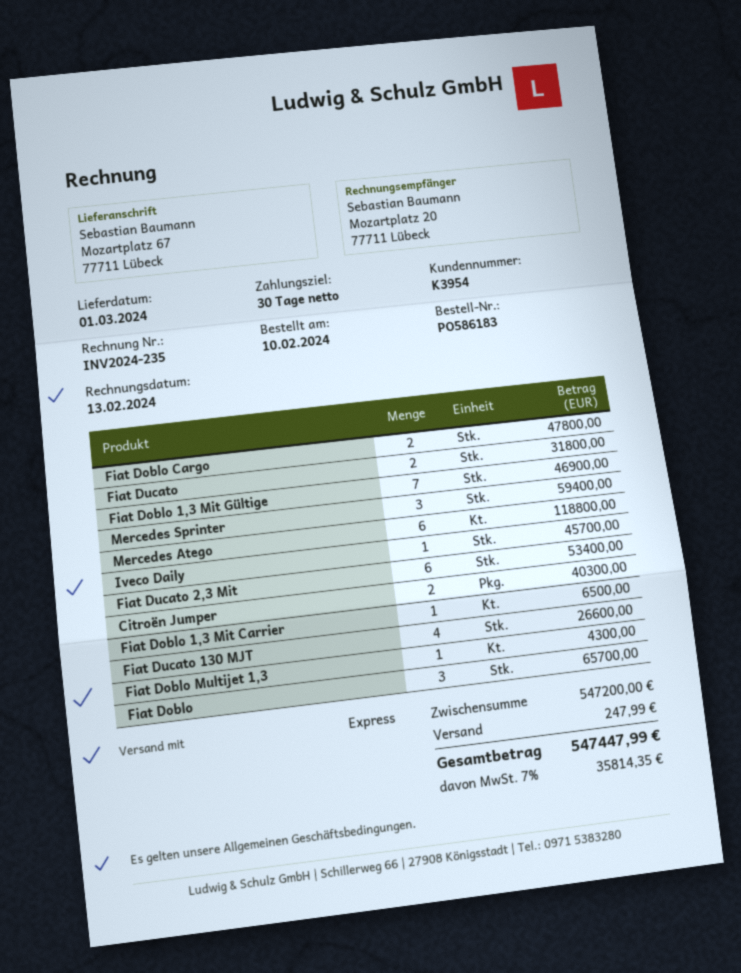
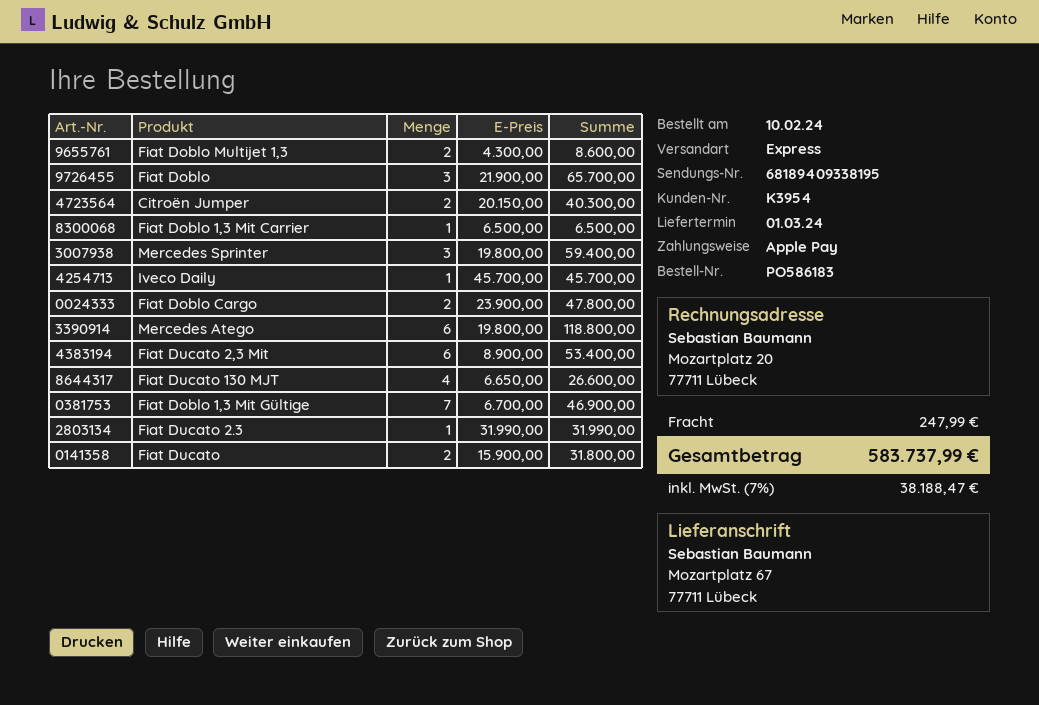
Fiat Doblo Multijet 1,3: 1 for 4300.00 -> 2 for 8600.00
Fiat Ducato 2.3: none -> 1 for 31990.00
tax: 7% = 35814.35 -> 7% = 38188.47
total: 547447.99 -> 583737.99

